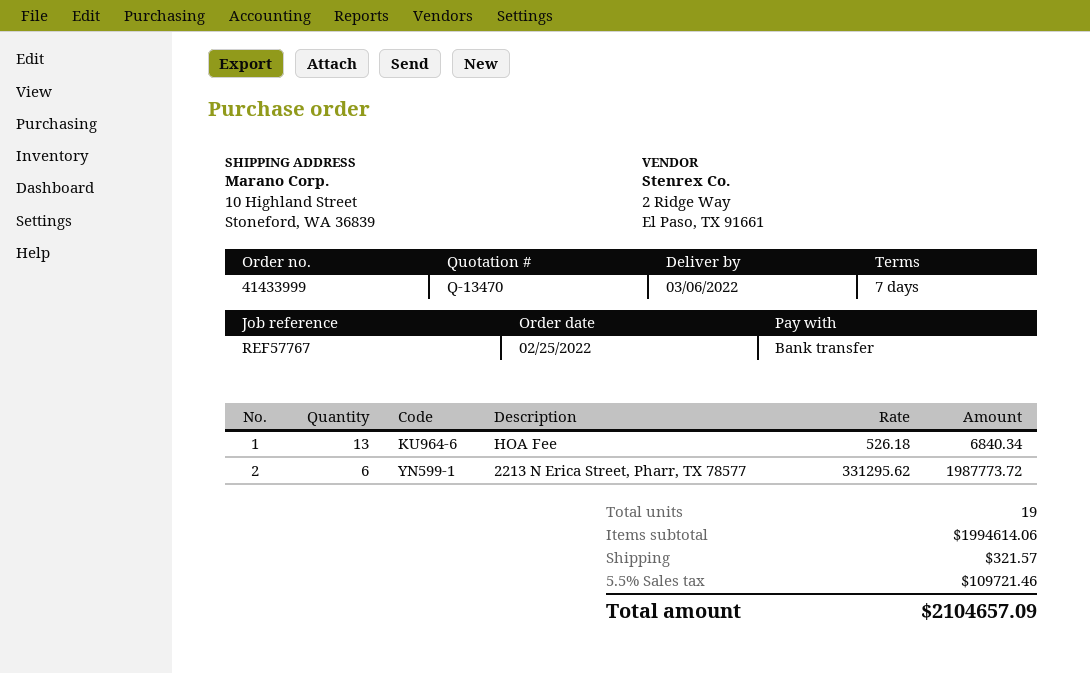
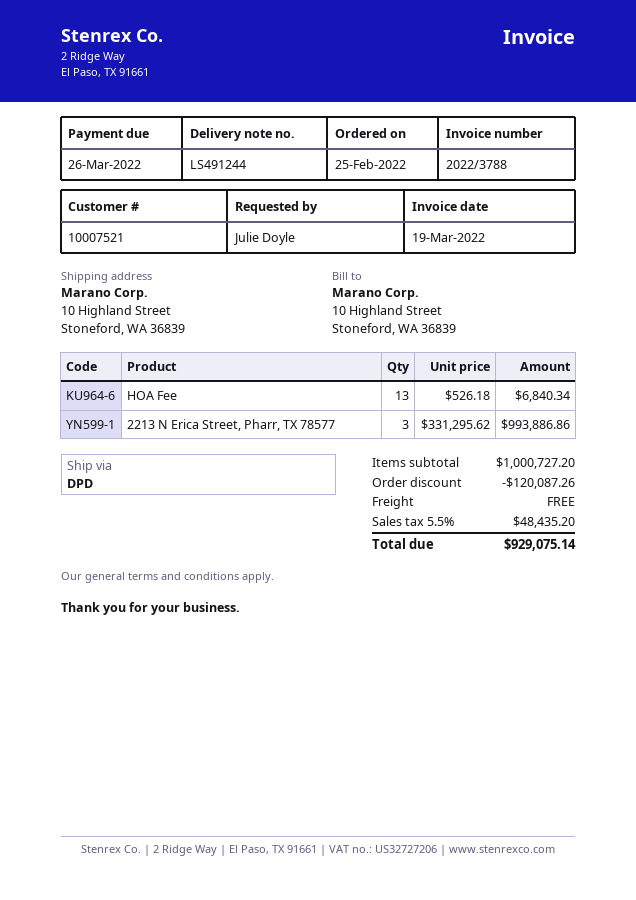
2213 N Erica Street, Pharr, TX 78577: 6 x 331295.62 = 1987773.72 -> 3 x 331295.62 = 993886.86
subtotal: 1994614.06 -> 1000727.20
discount: none -> 120087.26
shipping: 321.57 -> 0.00
tax: 5.5% = 109721.46 -> 5.5% = 48435.20
total: 2104657.09 -> 929075.14

